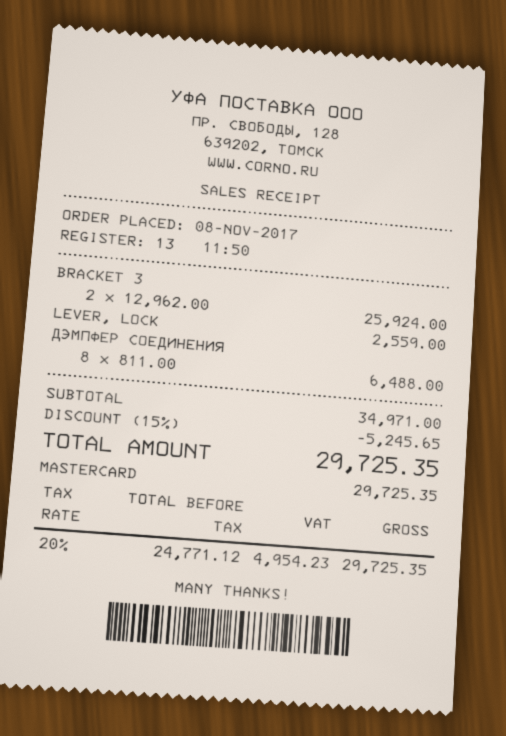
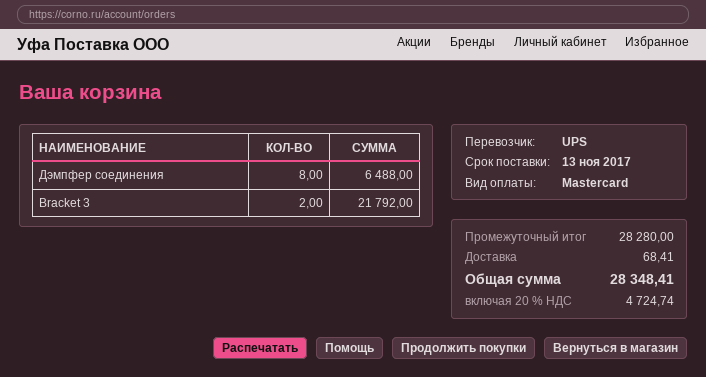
BRACKET 3: 2 for 25924.00 -> 2 for 21792.00
LEVER, LOCK: 1 for 2559.00 -> none
subtotal: 34971.00 -> 28280.00
discount: 15% = 5245.65 -> none
shipping: none -> 68.41
tax: 20% = 4954.23 -> 20% = 4724.74
total: 29725.35 -> 28348.41

